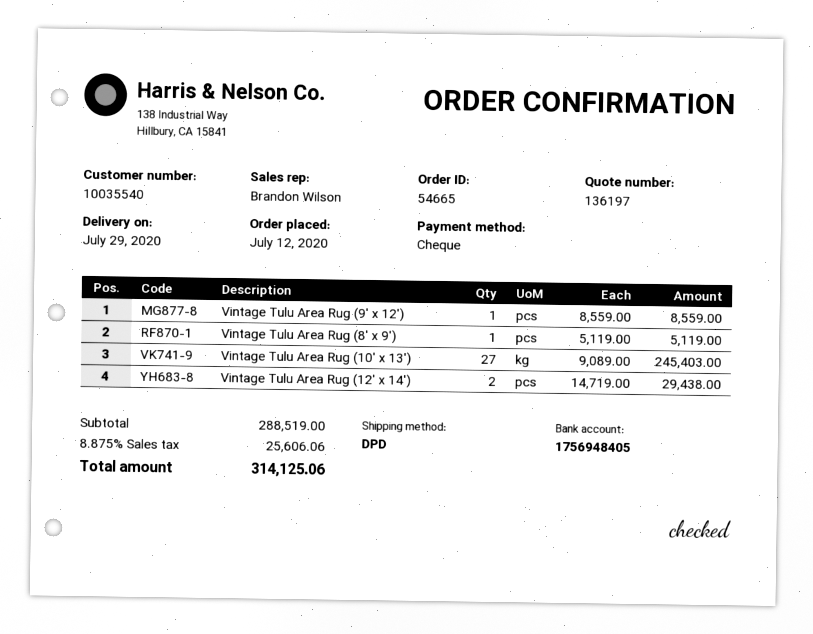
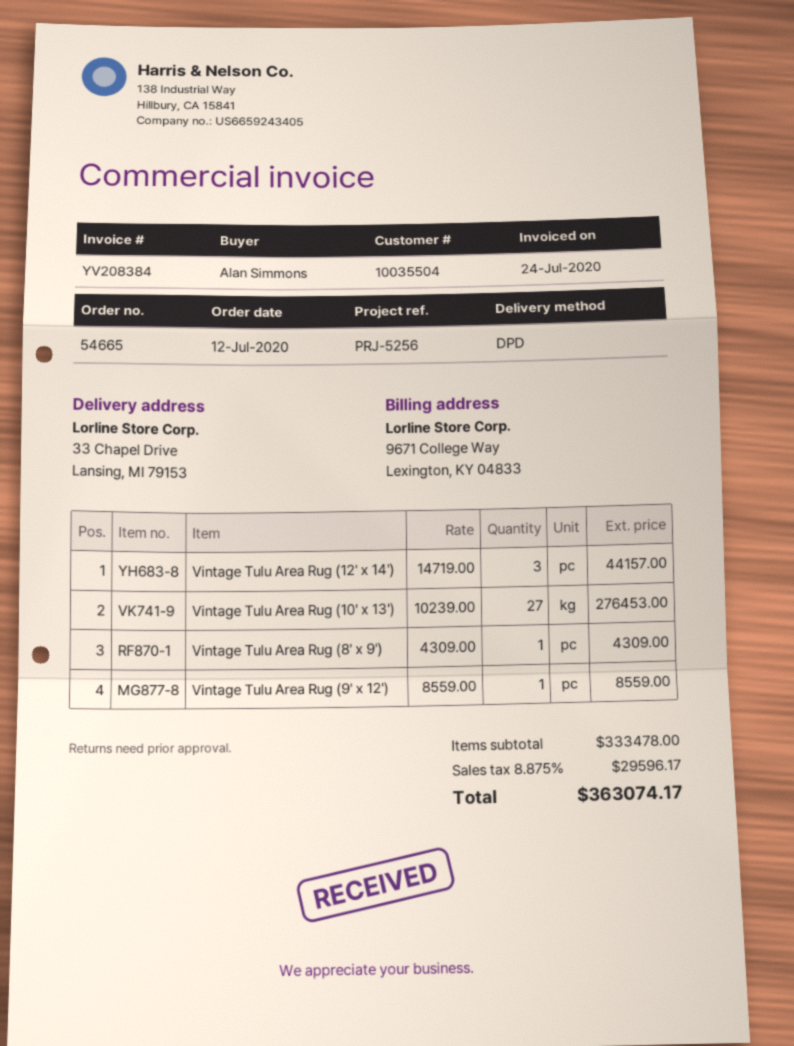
customer number: 10035540 -> 10035504
Vintage Tulu Area Rug (8' x 9'): 1 x 5119.00 = 5119.00 -> 1 x 4309.00 = 4309.00
Vintage Tulu Area Rug (10' x 13'): 27 x 9089.00 = 245403.00 -> 27 x 10239.00 = 276453.00
Vintage Tulu Area Rug (12' x 14'): 2 x 14719.00 = 29438.00 -> 3 x 14719.00 = 44157.00
subtotal: 288519.00 -> 333478.00
tax: 8.875% = 25606.06 -> 8.875% = 29596.17
total: 314125.06 -> 363074.17

